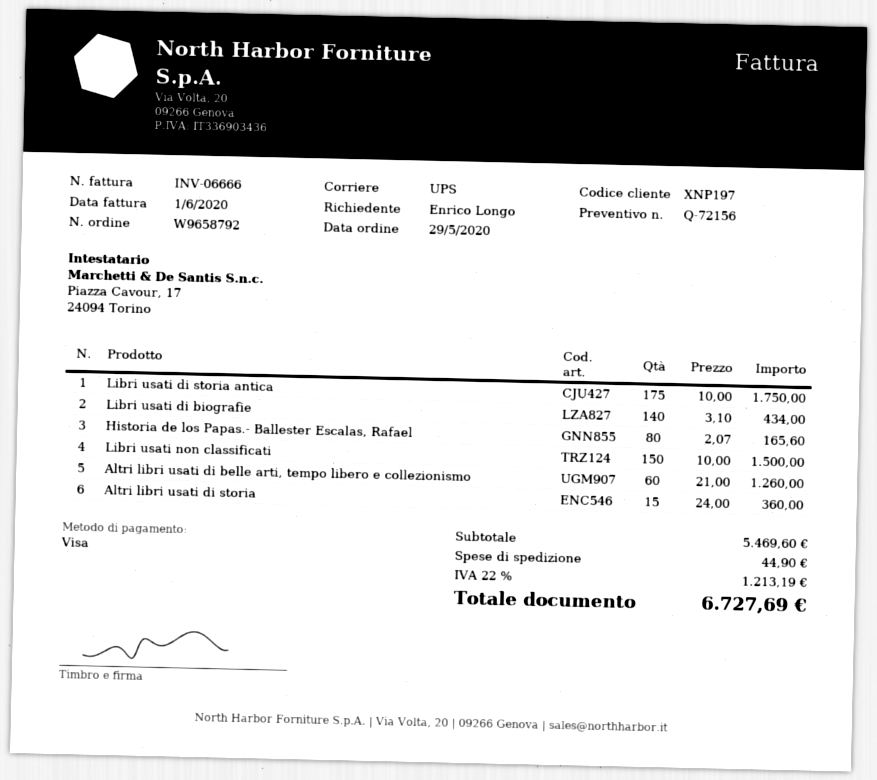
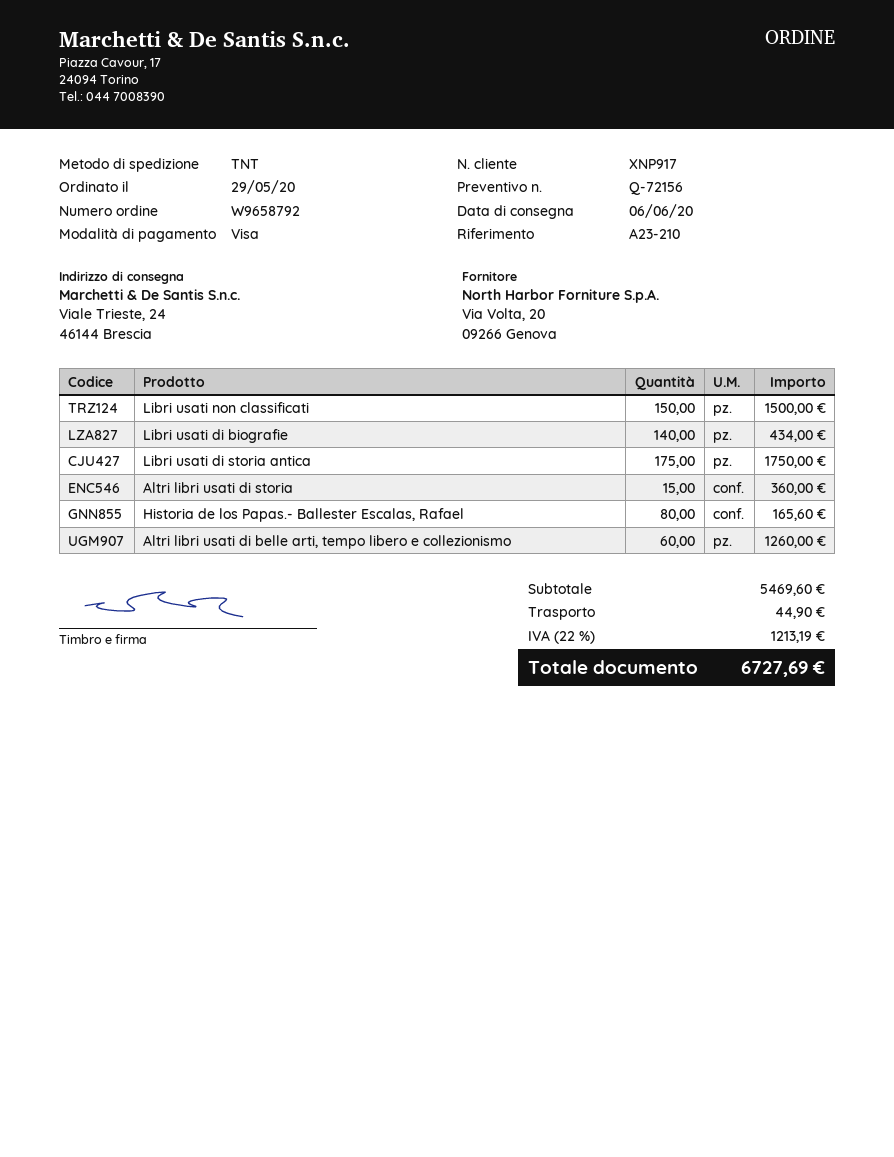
customer number: XNP197 -> XNP917
shipping method: UPS -> TNT

